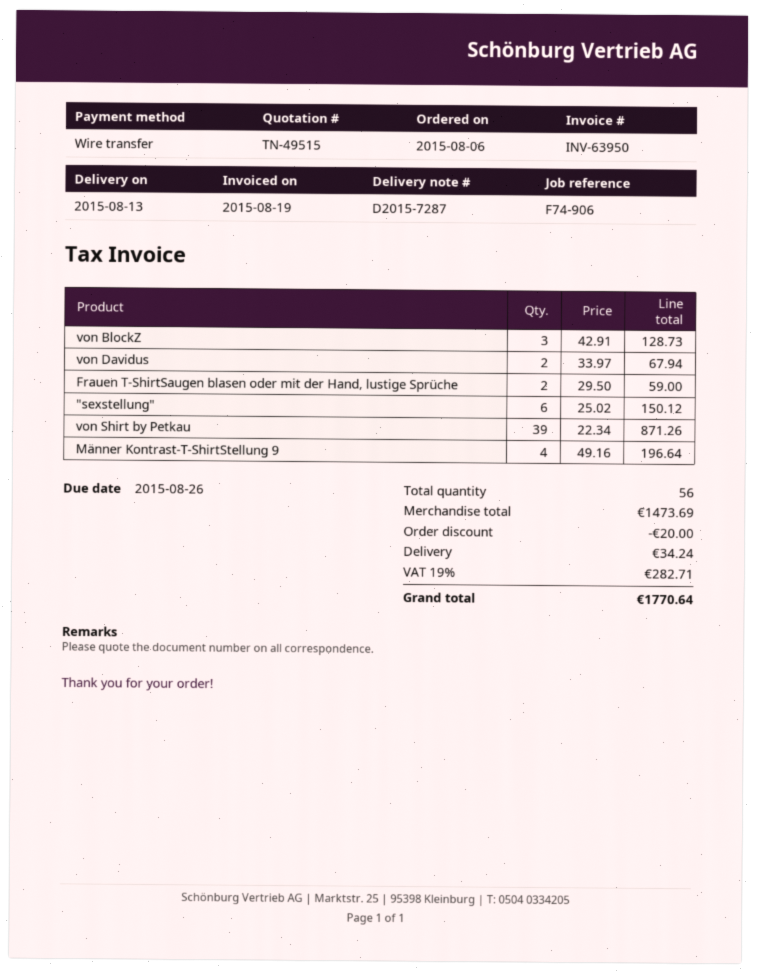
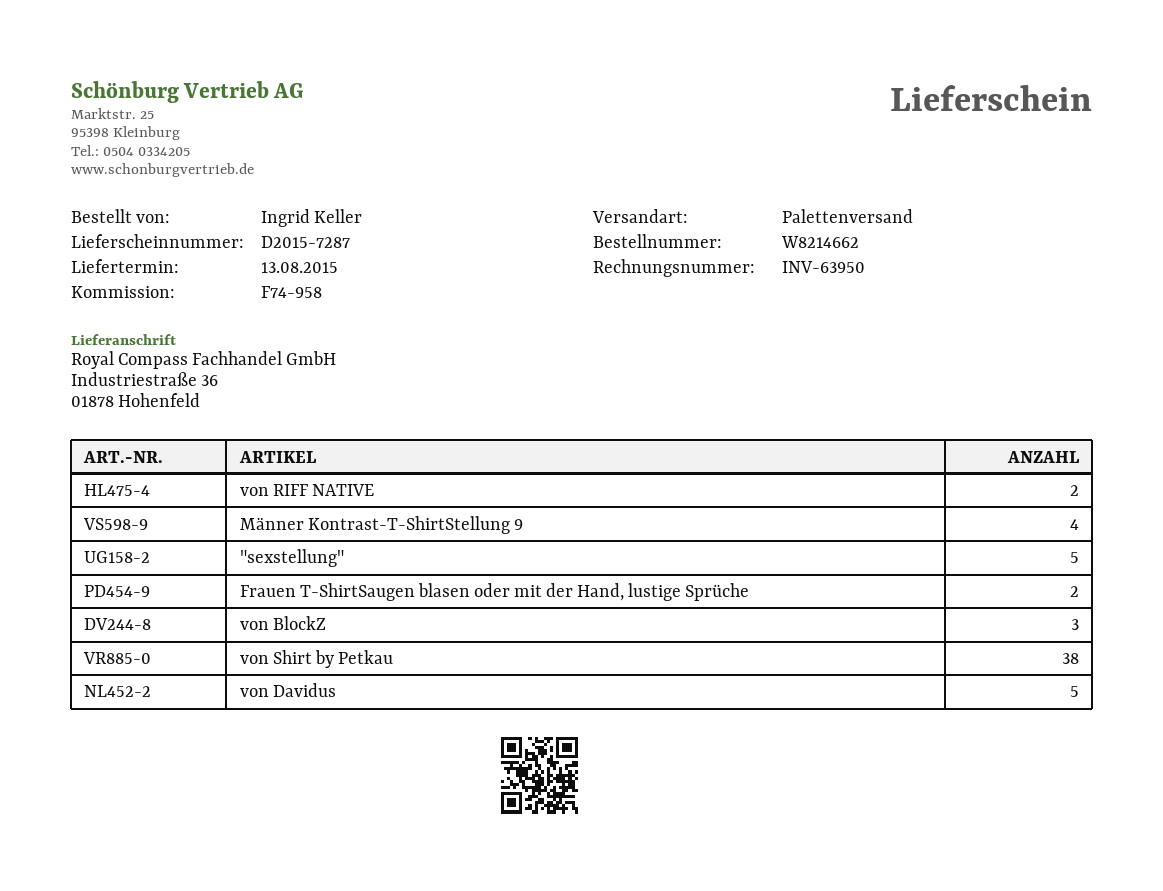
reference: F74-906 -> F74-958
von Davidus: 2 -> 5
"sexstellung": 6 -> 5
von Shirt by Petkau: 39 -> 38
von RIFF NATIVE: none -> 2

